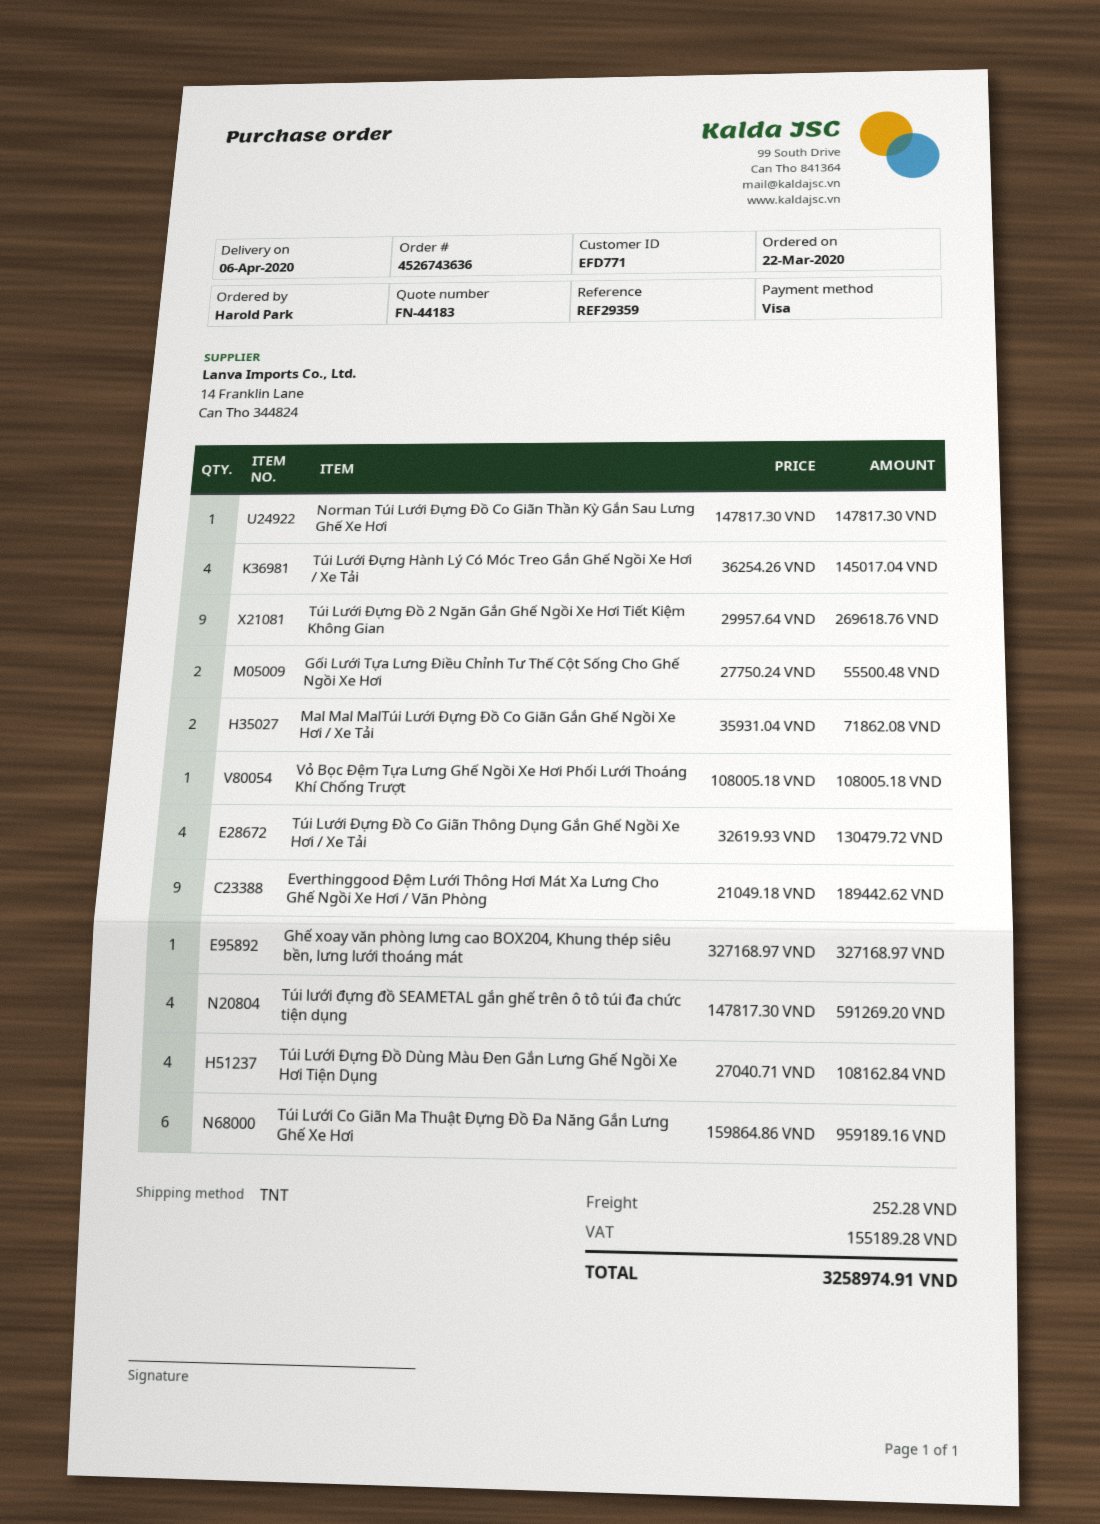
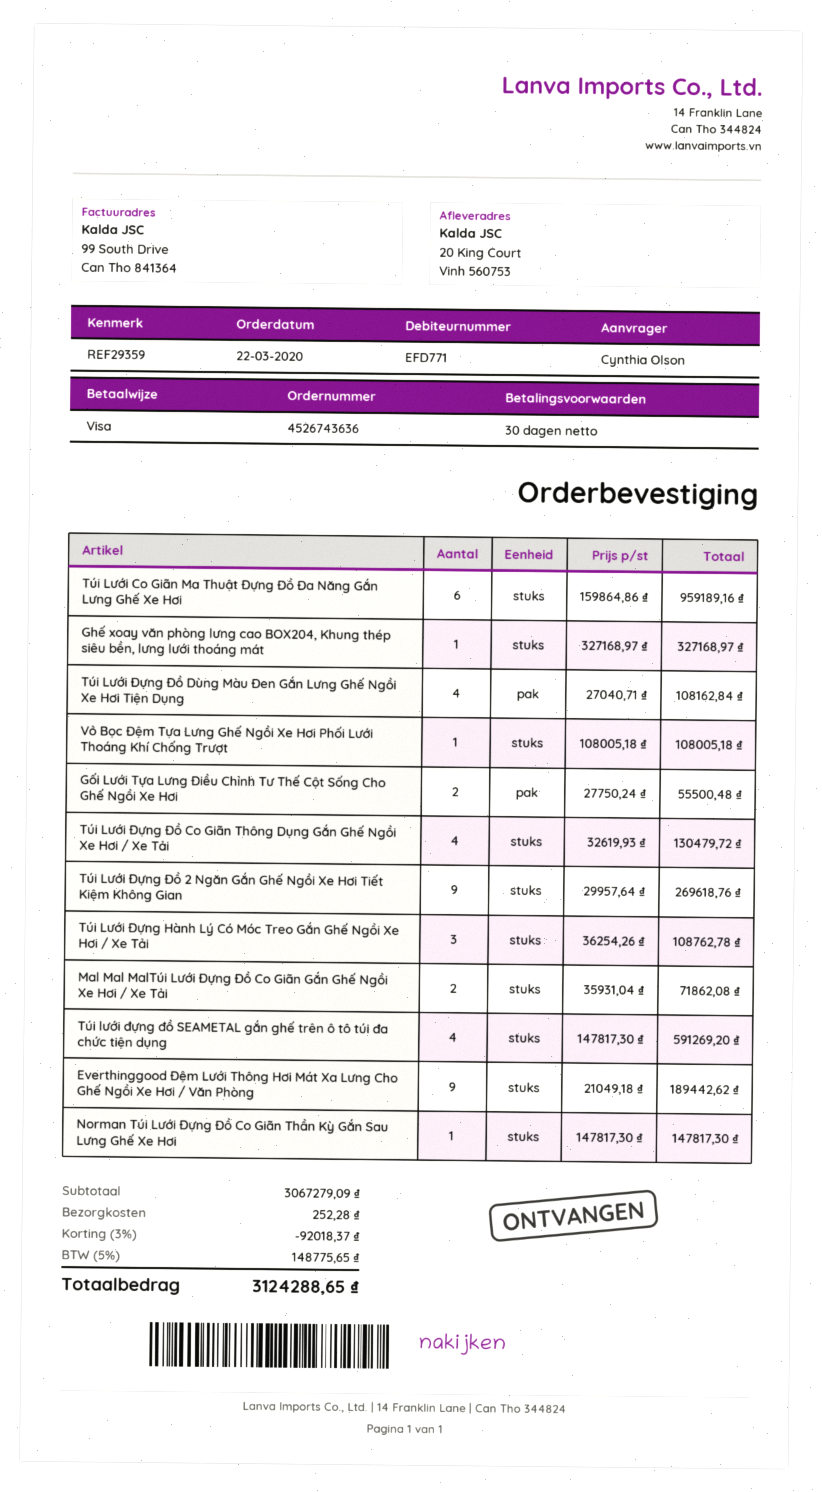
ordered by: Harold Park -> Cynthia Olson
Túi Lưới Đựng Hành Lý Có Móc Treo Gắn Ghế Ngồi Xe Hơi / Xe Tải: 4 x 36254.26 = 145017.04 -> 3 x 36254.26 = 108762.78
discount: none -> 3% = 92018.37
tax: 155189.28 -> 148775.65
total: 3258974.91 -> 3124288.65

